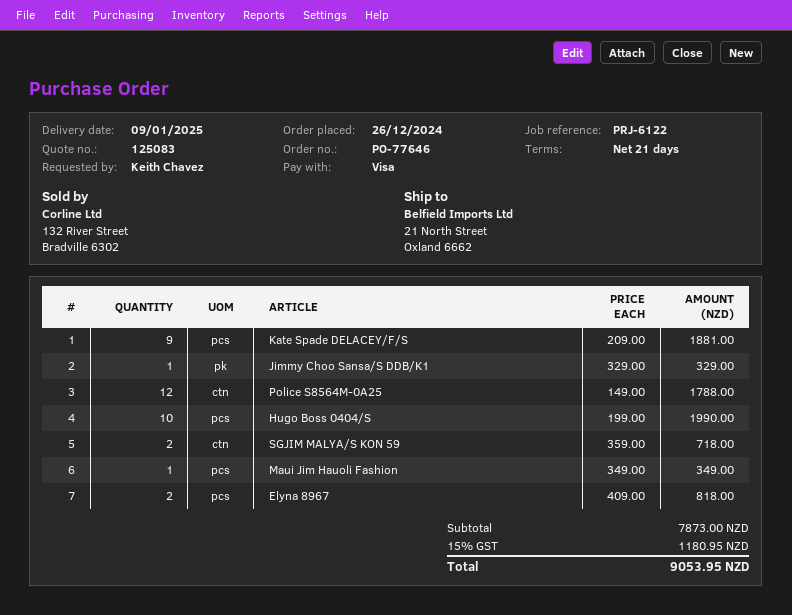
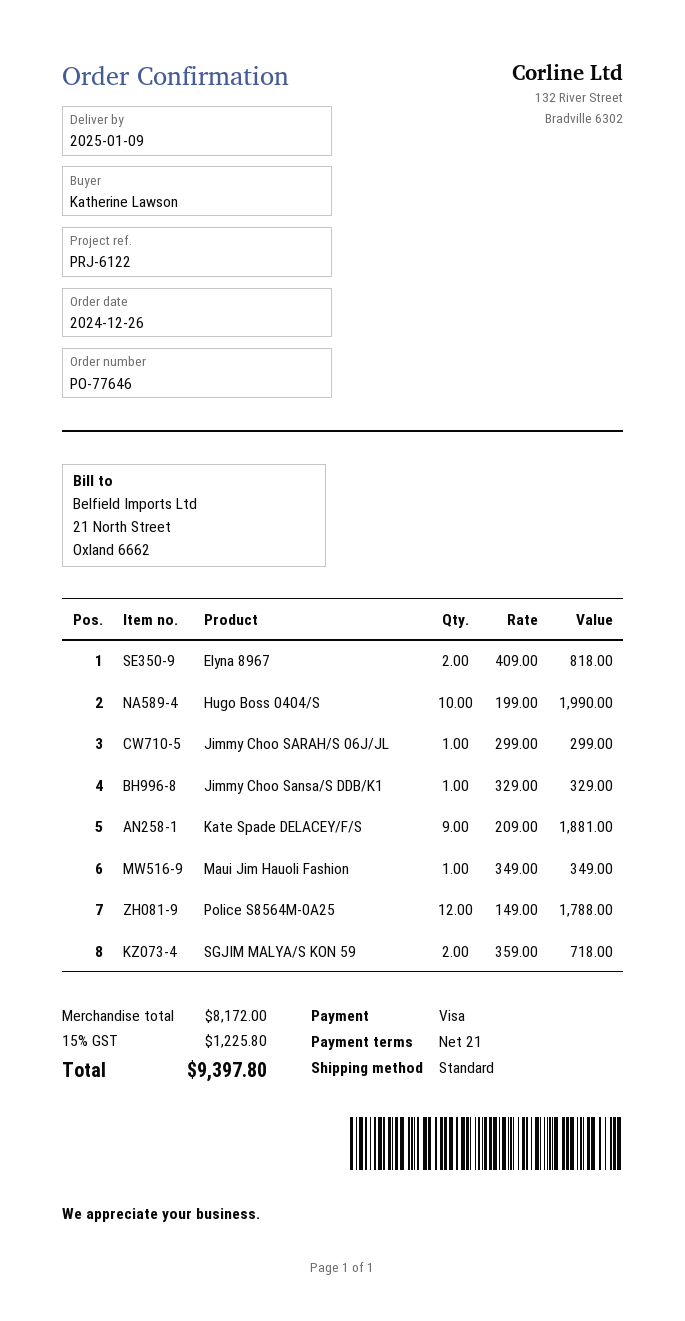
ordered by: Keith Chavez -> Katherine Lawson
Jimmy Choo SARAH/S 06J/JL: none -> 1 x 299.00 = 299.00
subtotal: 7873.00 -> 8172.00
tax: 15% = 1180.95 -> 15% = 1225.80
total: 9053.95 -> 9397.80

